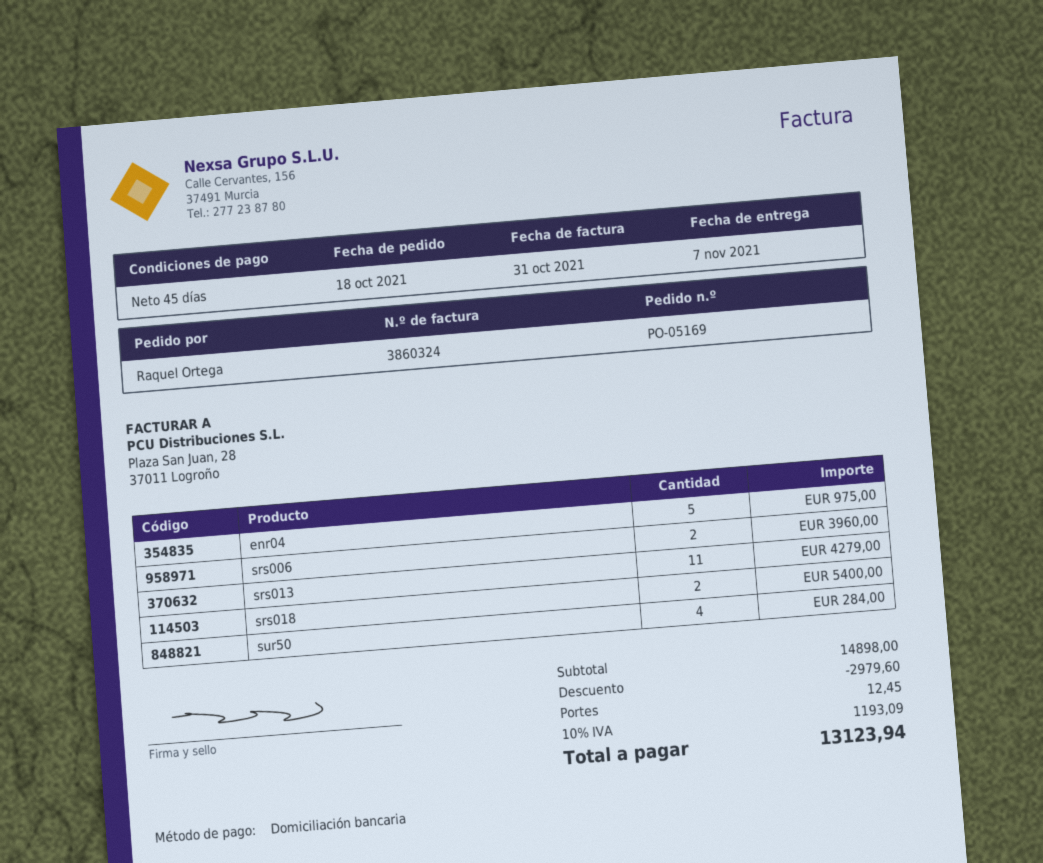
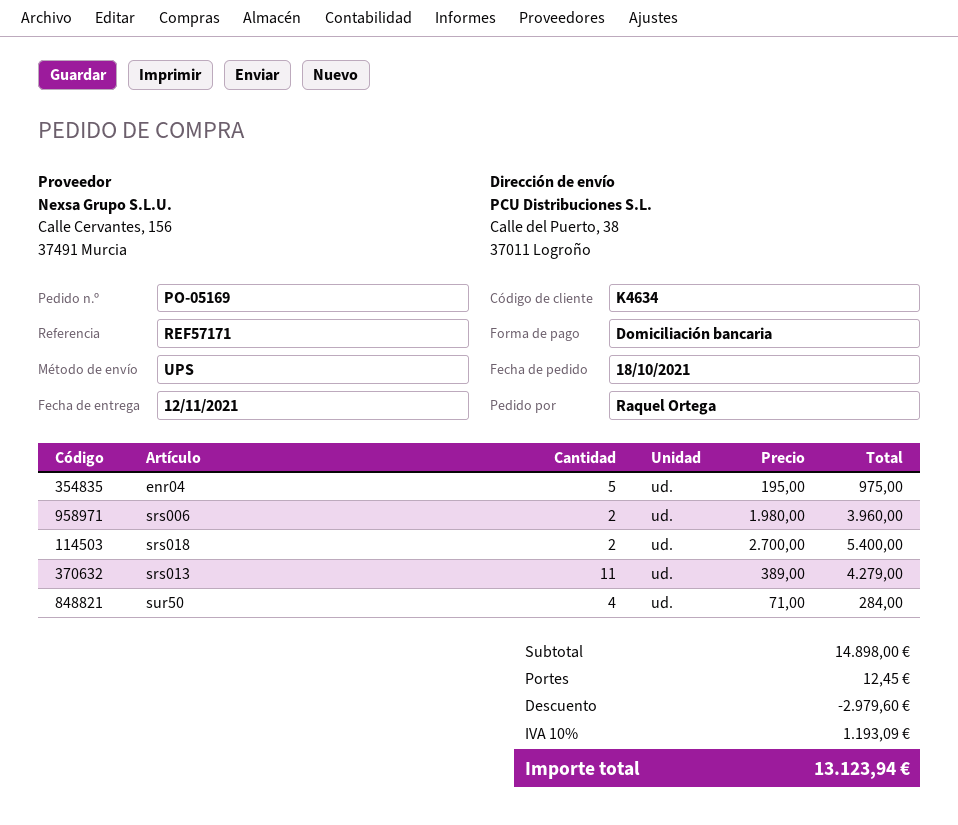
delivery date: 2021-11-07 -> 2021-11-12

